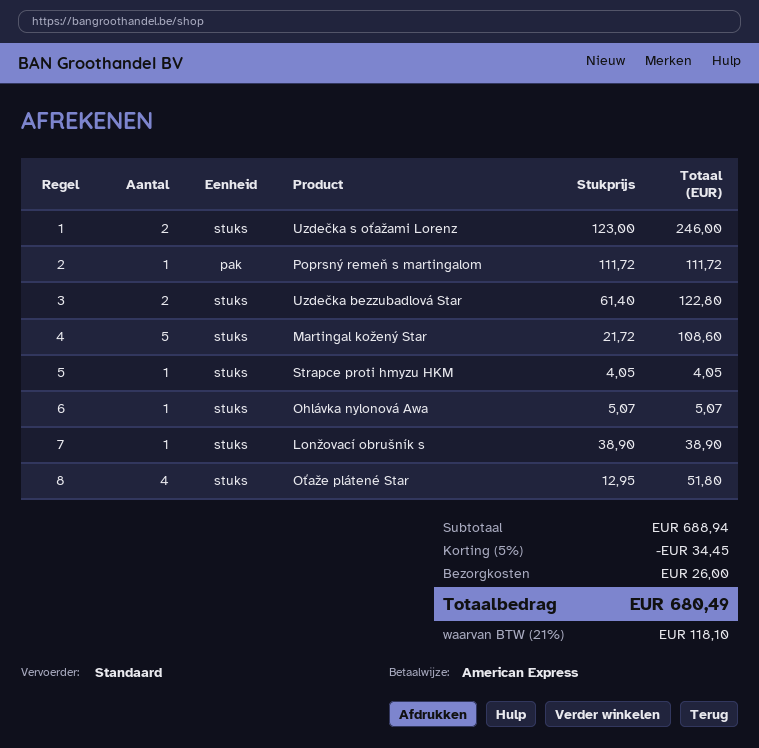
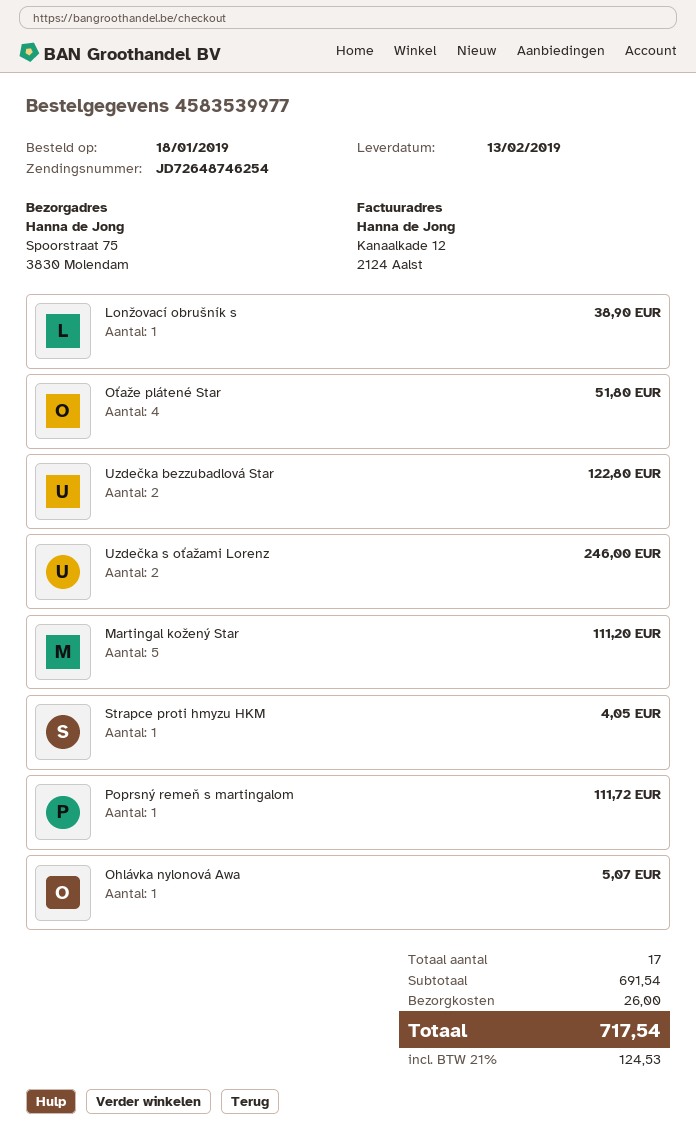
Martingal kožený Star: 5 for 108.60 -> 5 for 111.20
subtotal: 688.94 -> 691.54
discount: 5% = 34.45 -> none
tax: 21% = 118.10 -> 21% = 124.53
total: 680.49 -> 717.54

